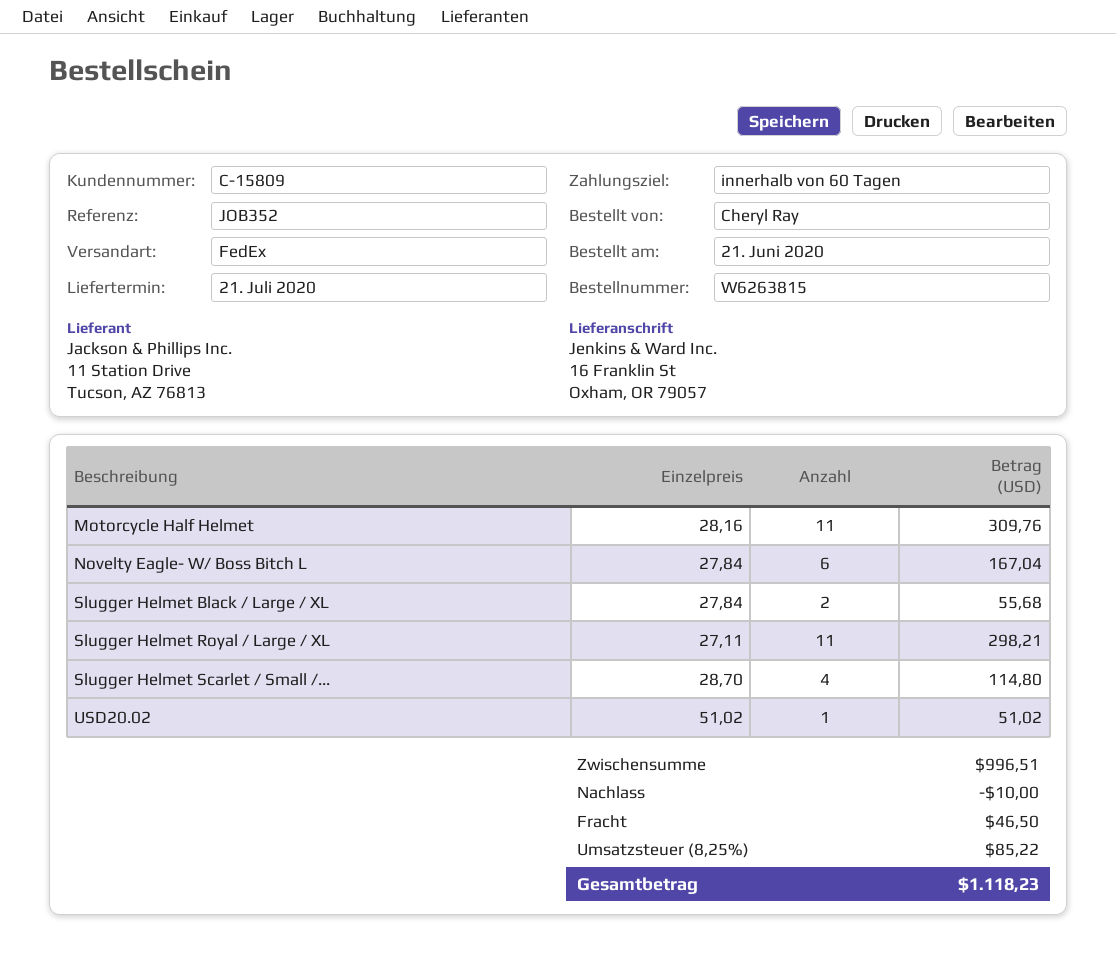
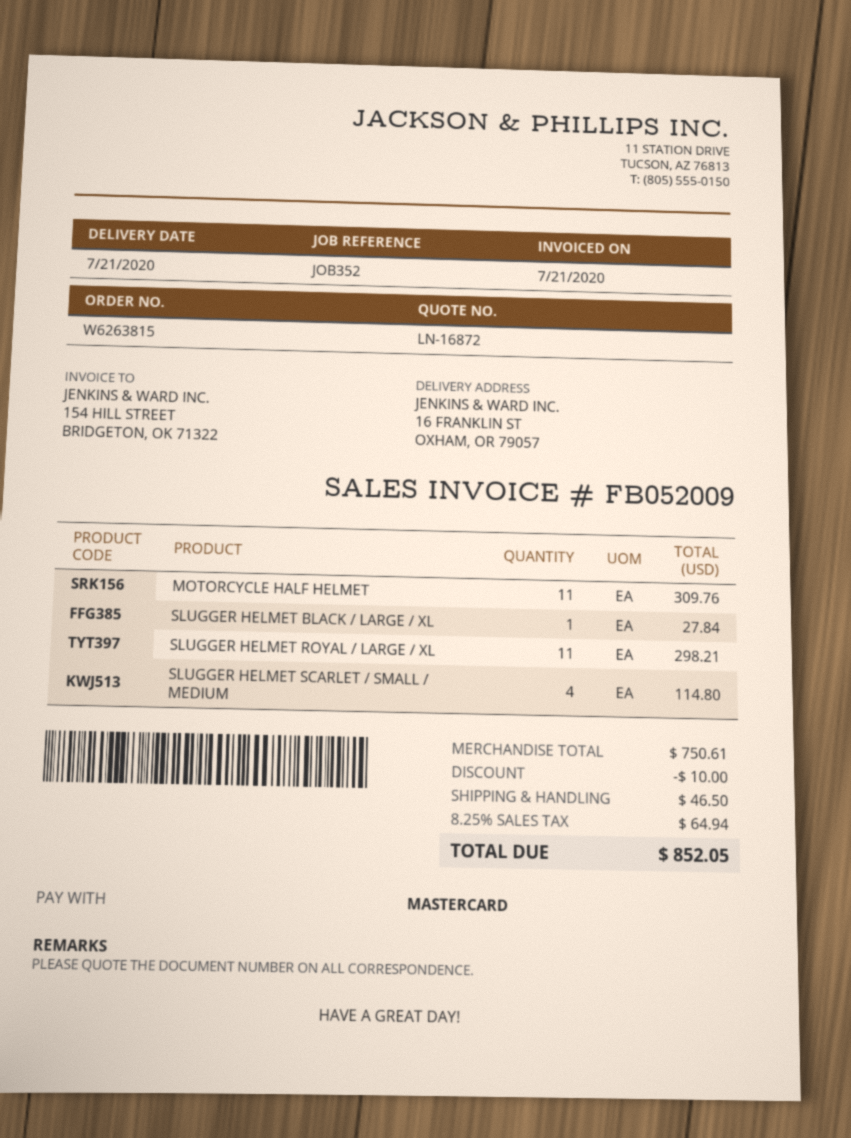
Novelty Eagle- W/ Boss Bitch L: 6 for 167.04 -> none
Slugger Helmet Black / Large / XL: 2 for 55.68 -> 1 for 27.84
USD20.02: 1 for 51.02 -> none
subtotal: 996.51 -> 750.61
tax: 8.25% = 85.22 -> 8.25% = 64.94
total: 1118.23 -> 852.05

